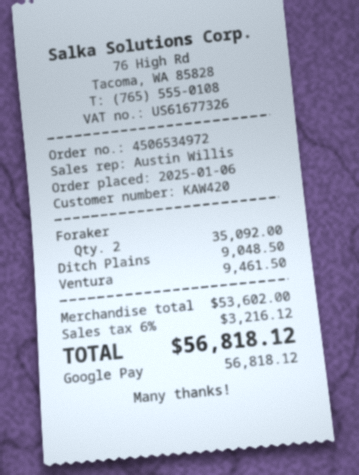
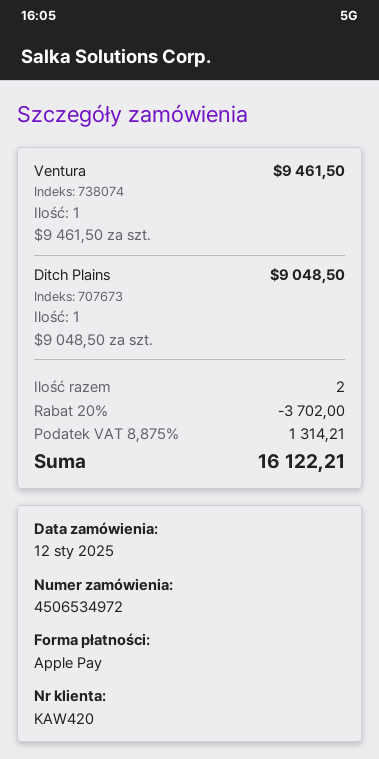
order date: 2025-01-06 -> 2025-01-12
payment method: Google Pay -> Apple Pay
Foraker: 2 for 35092.00 -> none
discount: none -> 20% = 3702.00
tax: 6% = 3216.12 -> 8.875% = 1314.21
total: 56818.12 -> 16122.21

